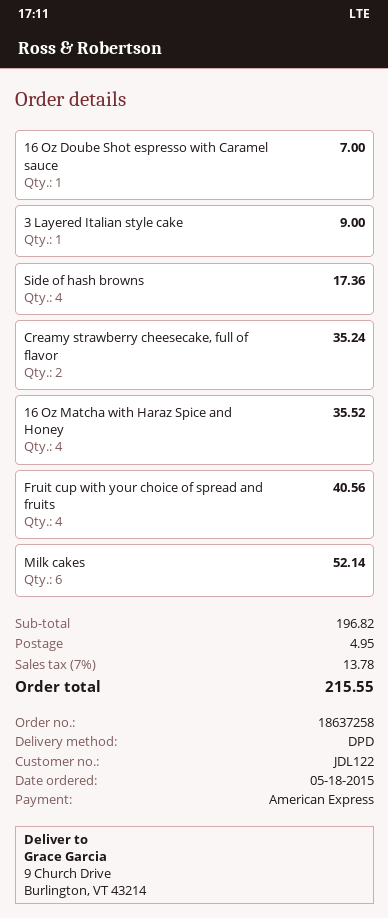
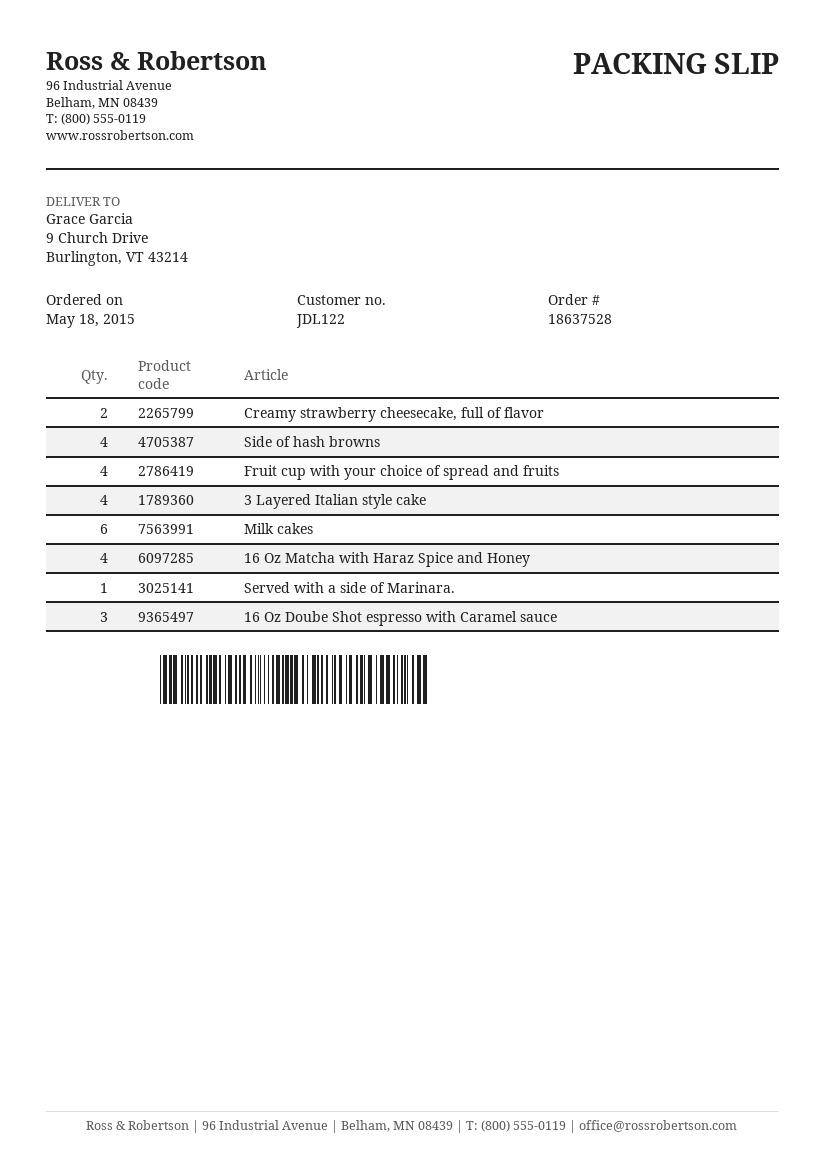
order number: 18637258 -> 18637528
16 Oz Doube Shot espresso with Caramel sauce: 1 -> 3
3 Layered Italian style cake: 1 -> 4
Served with a side of Marinara.: none -> 1

